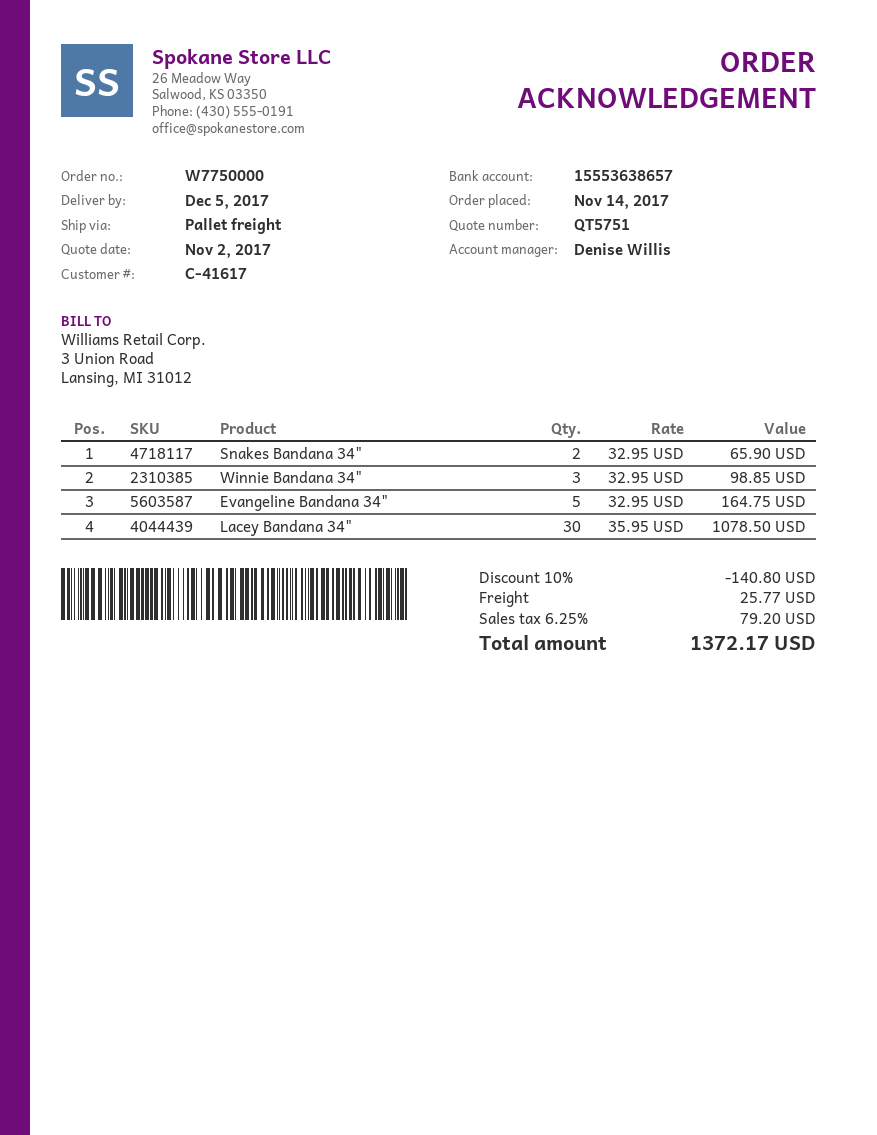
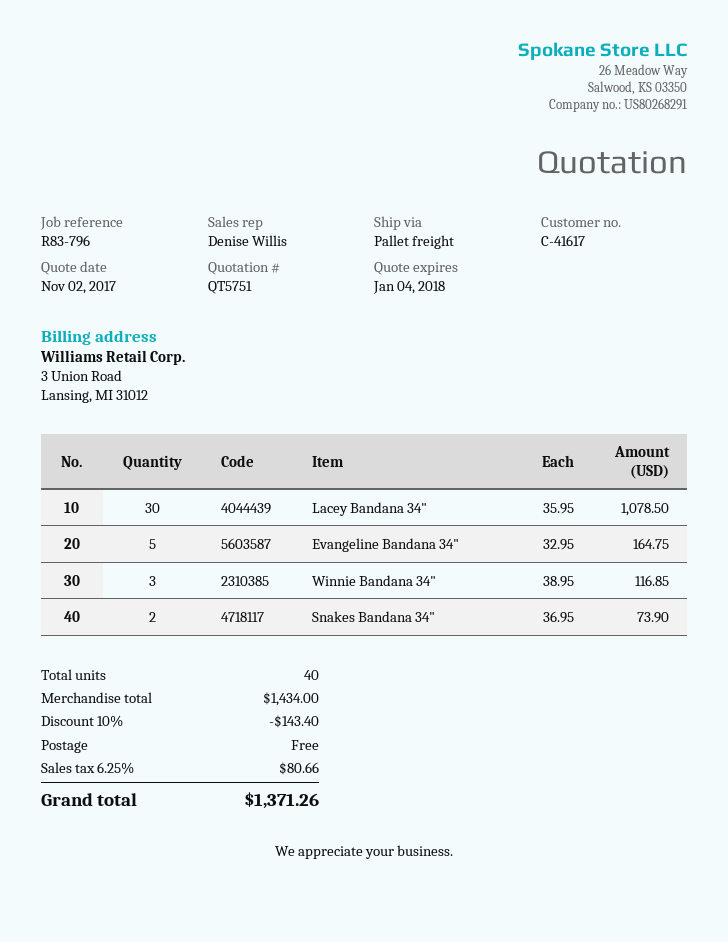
Snakes Bandana 34": 2 x 32.95 = 65.90 -> 2 x 36.95 = 73.90
Winnie Bandana 34": 3 x 32.95 = 98.85 -> 3 x 38.95 = 116.85
discount: 10% = 140.80 -> 10% = 143.40
shipping: 25.77 -> 0.00
tax: 6.25% = 79.20 -> 6.25% = 80.66
total: 1372.17 -> 1371.26

